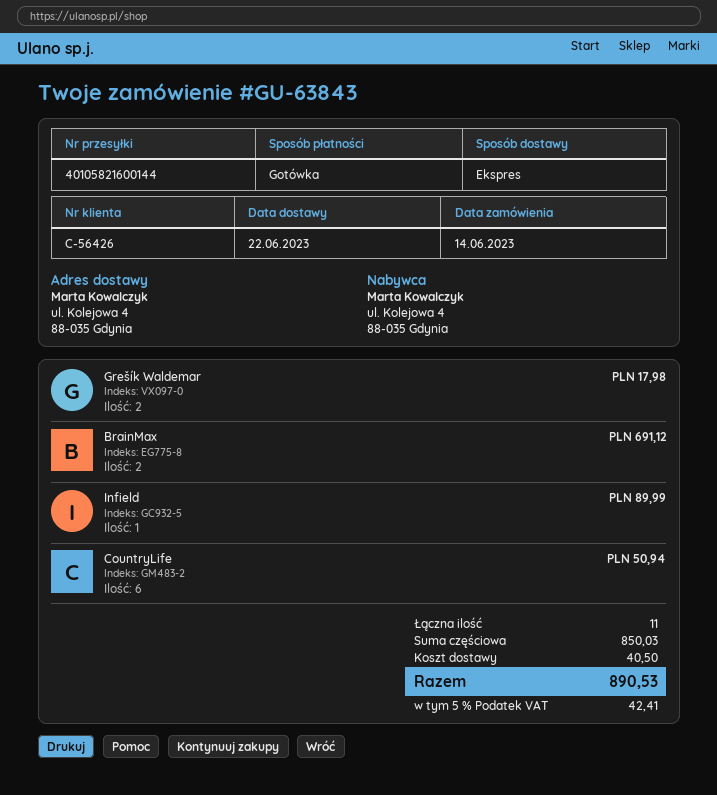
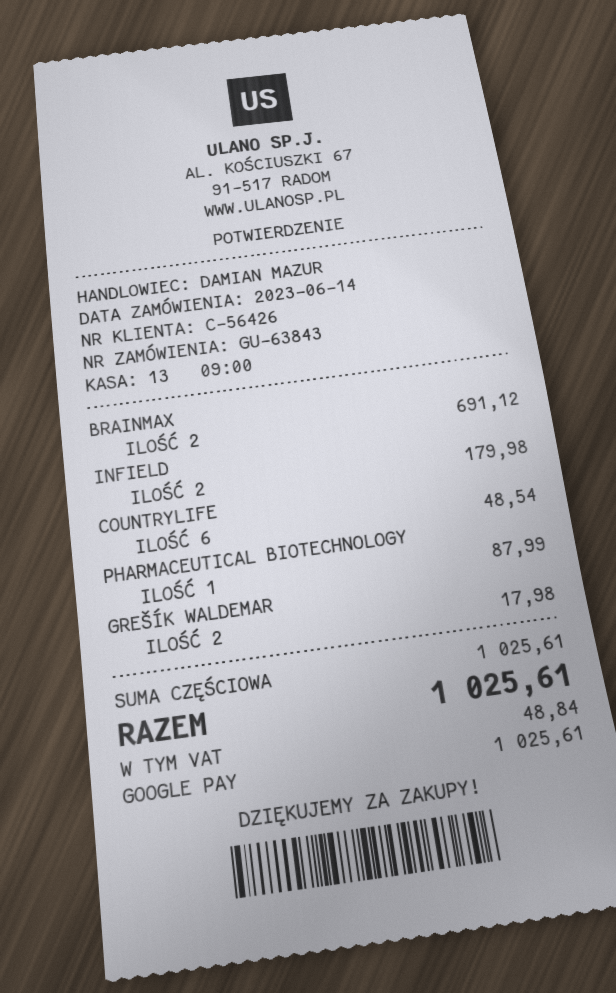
payment method: cash -> Google Pay
Infield: 1 for 89.99 -> 2 for 179.98
CountryLife: 6 for 50.94 -> 6 for 48.54
PHARMACEUTICAL BIOTECHNOLOGY: none -> 1 for 87.99
subtotal: 850.03 -> 1025.61
shipping: 40.50 -> none
tax: 42.41 -> 48.84
total: 890.53 -> 1025.61

